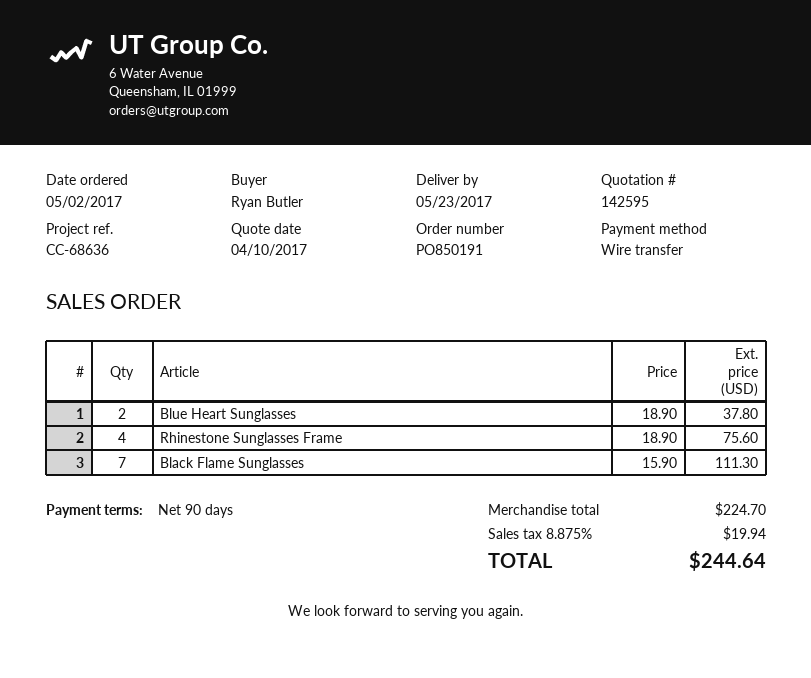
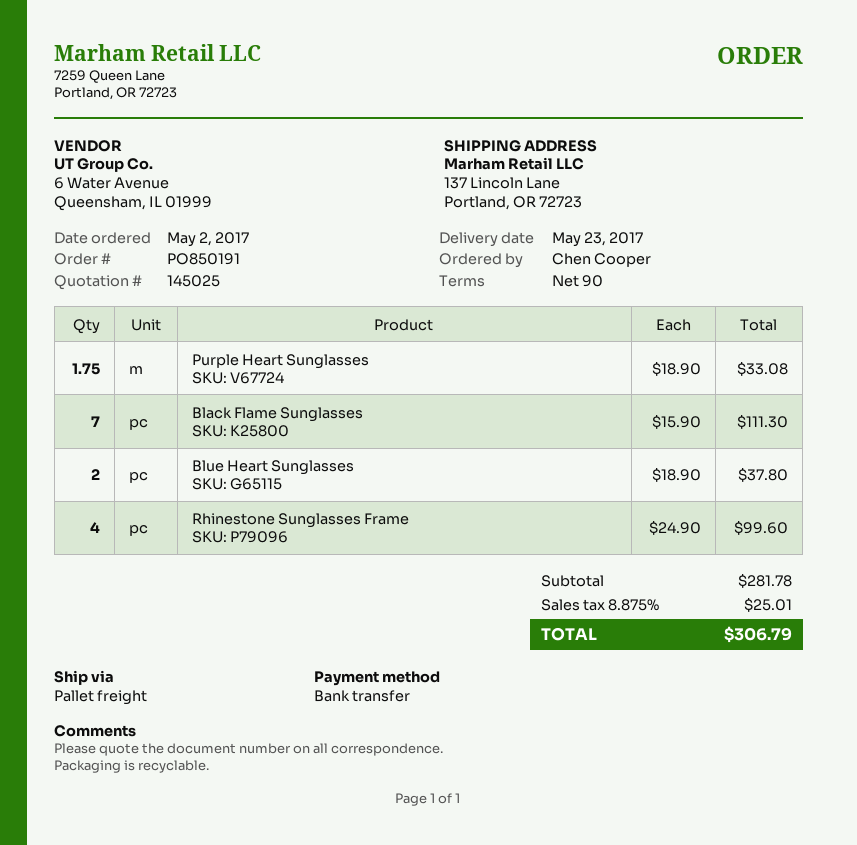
quote number: 142595 -> 145025
ordered by: Ryan Butler -> Chen Cooper
Rhinestone Sunglasses Frame: 4 x 18.90 = 75.60 -> 4 x 24.90 = 99.60
Purple Heart Sunglasses: none -> 1.75 x 18.90 = 33.08
subtotal: 224.70 -> 281.78
tax: 8.875% = 19.94 -> 8.875% = 25.01
total: 244.64 -> 306.79

